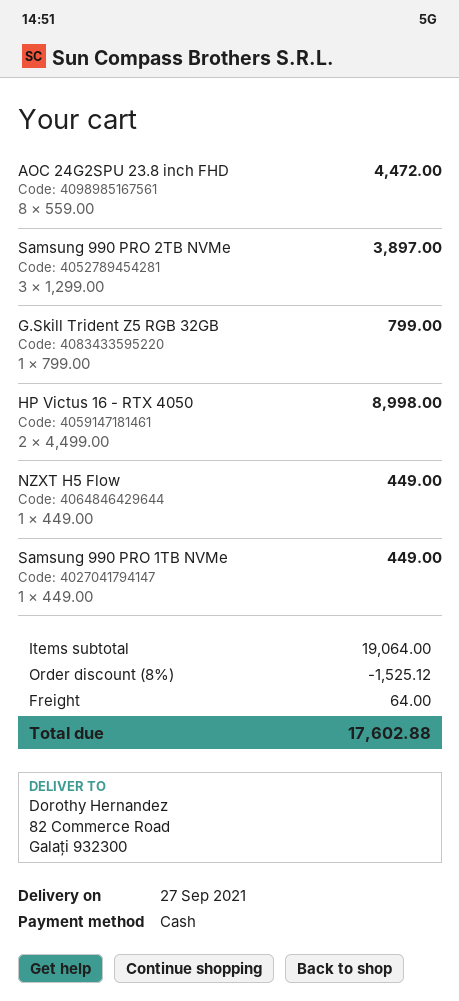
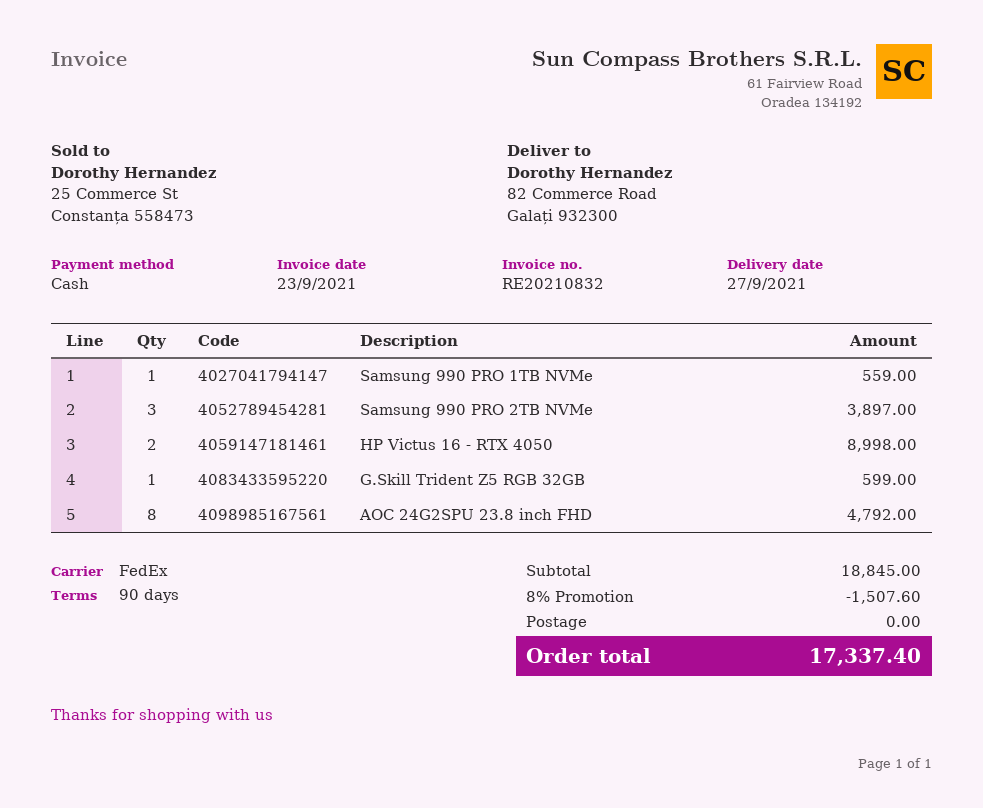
AOC 24G2SPU 23.8 inch FHD: 8 for 4472.00 -> 8 for 4792.00
G.Skill Trident Z5 RGB 32GB: 1 for 799.00 -> 1 for 599.00
NZXT H5 Flow: 1 for 449.00 -> none
Samsung 990 PRO 1TB NVMe: 1 for 449.00 -> 1 for 559.00
subtotal: 19064.00 -> 18845.00
discount: 8% = 1525.12 -> 8% = 1507.60
shipping: 64.00 -> 0.00
total: 17602.88 -> 17337.40

